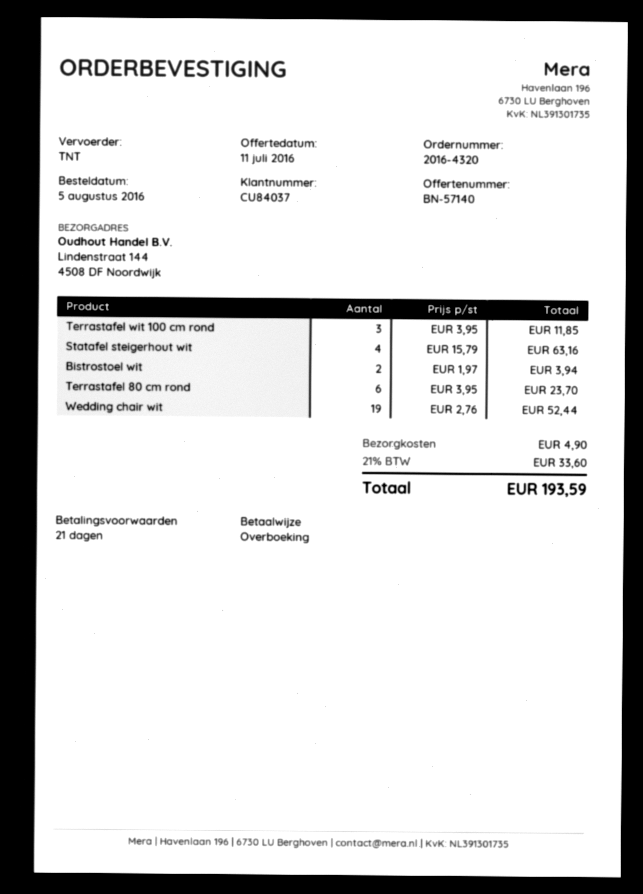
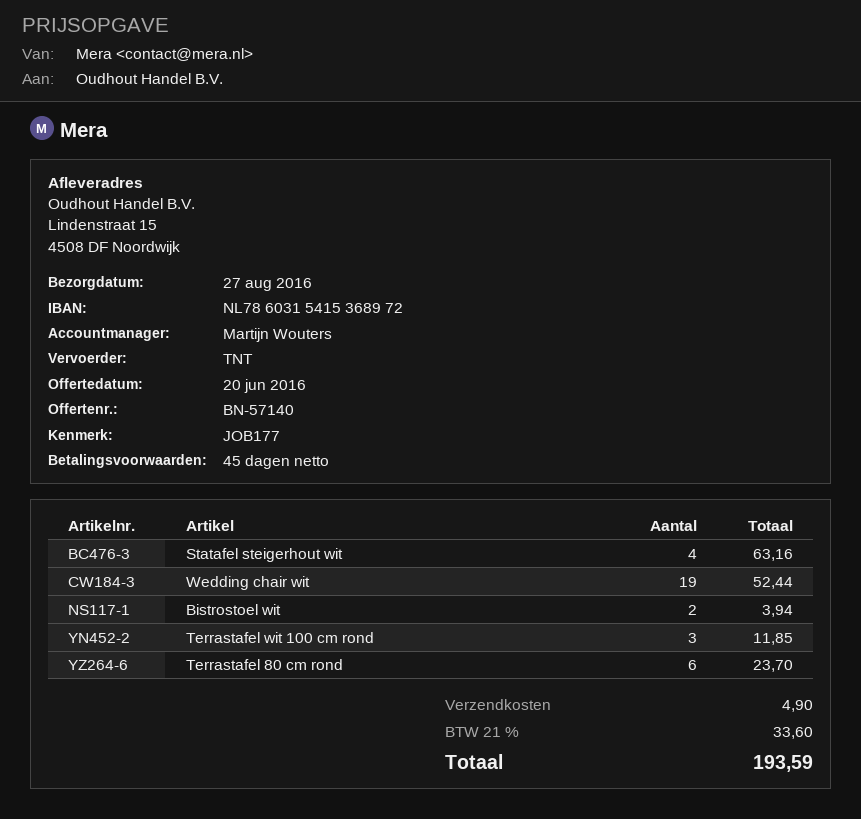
quote date: 2016-07-11 -> 2016-06-20
payment terms: 21 days -> 45 days
ship to: Lindenstraat 144, 4508 DF Noordwijk -> Lindenstraat 15, 4508 DF Noordwijk

